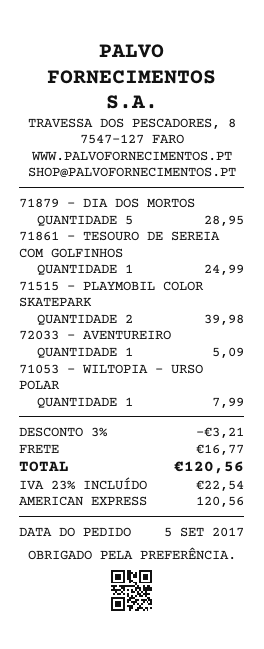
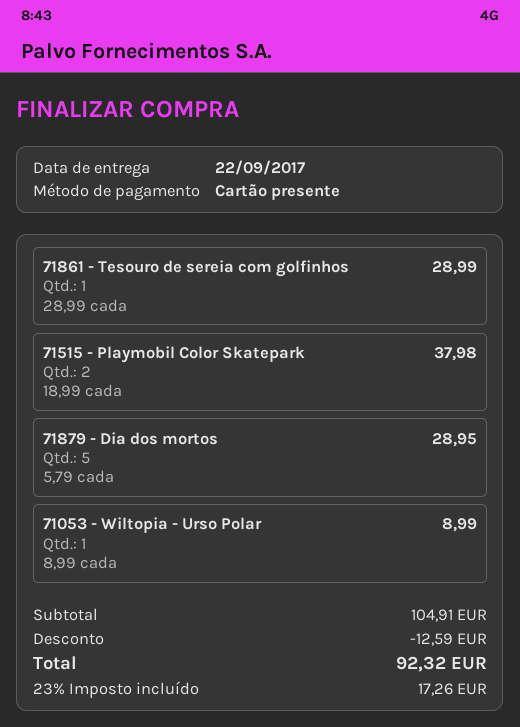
payment method: American Express -> gift card
71861 - TESOURO DE SEREIA COM GOLFINHOS: 1 for 24.99 -> 1 for 28.99
71515 - PLAYMOBIL COLOR SKATEPARK: 2 for 39.98 -> 2 for 37.98
72033 - AVENTUREIRO: 1 for 5.09 -> none
71053 - WILTOPIA - URSO POLAR: 1 for 7.99 -> 1 for 8.99
discount: 3.21 -> 12.59
shipping: 16.77 -> none
tax: 23% = 22.54 -> 23% = 17.26
total: 120.56 -> 92.32

